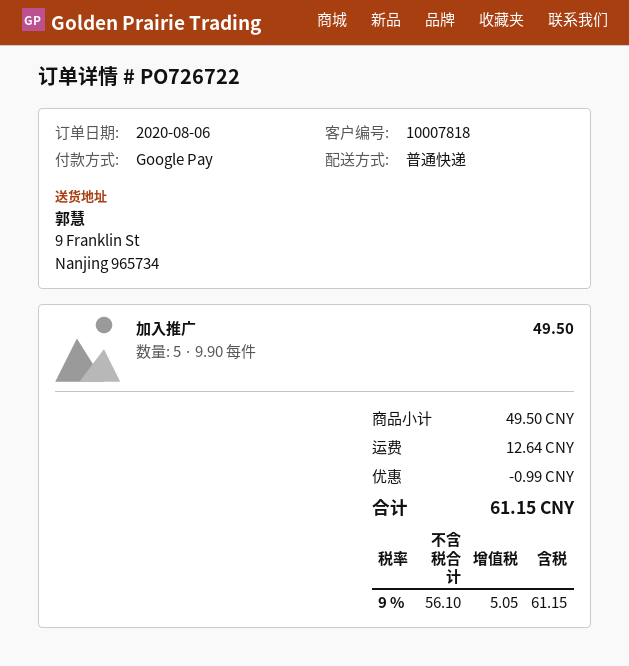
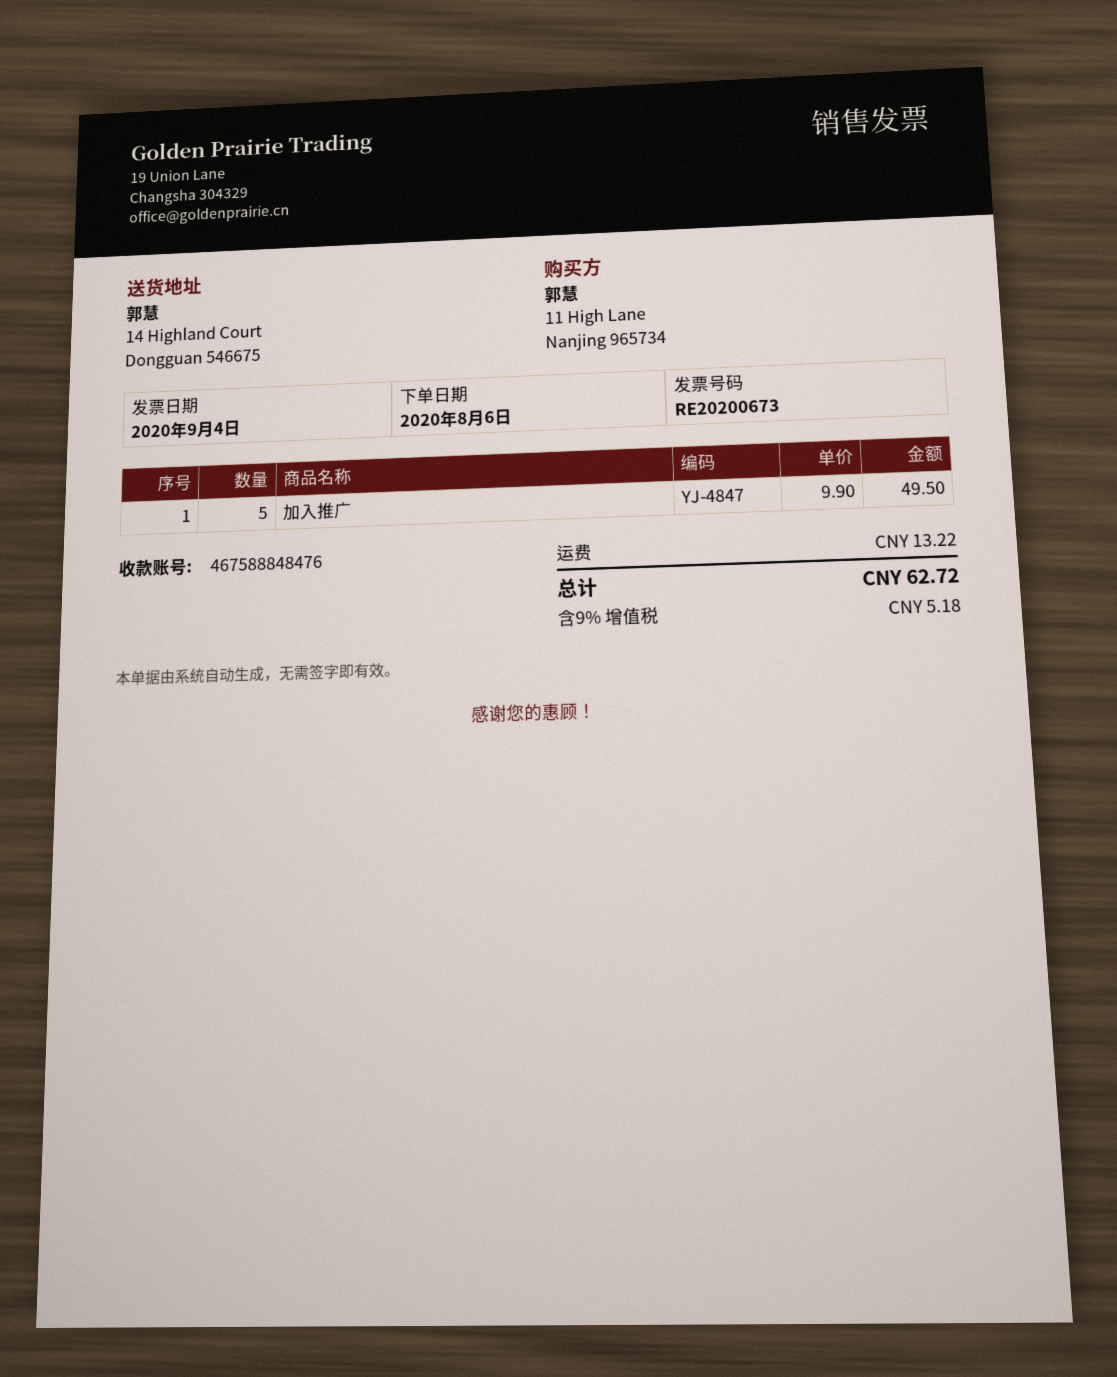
ship to: 9 Franklin St, Nanjing 965734 -> 14 Highland Court, Dongguan 546675
discount: 0.99 -> none
shipping: 12.64 -> 13.22
tax: 9% = 5.05 -> 9% = 5.18
total: 61.15 -> 62.72

